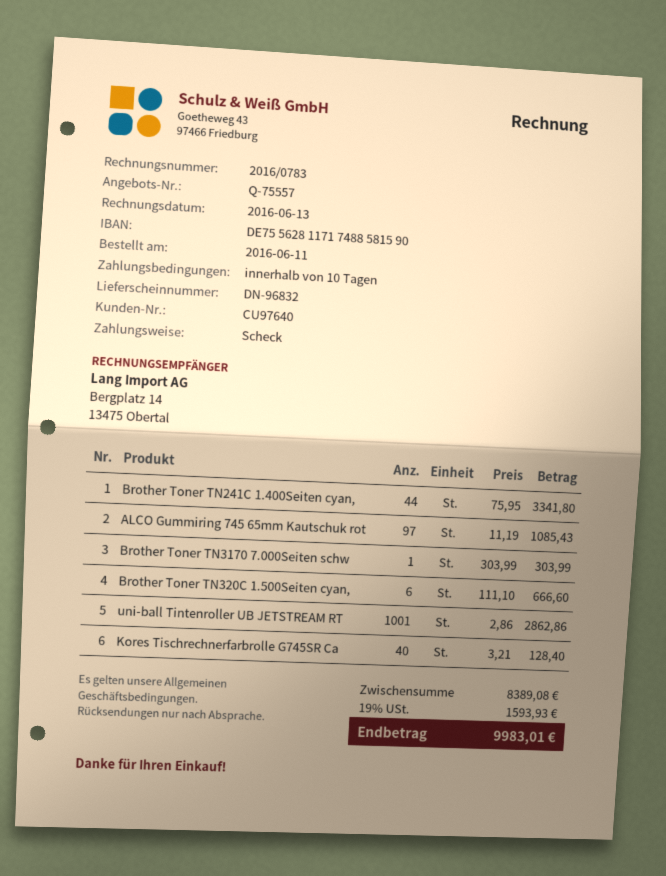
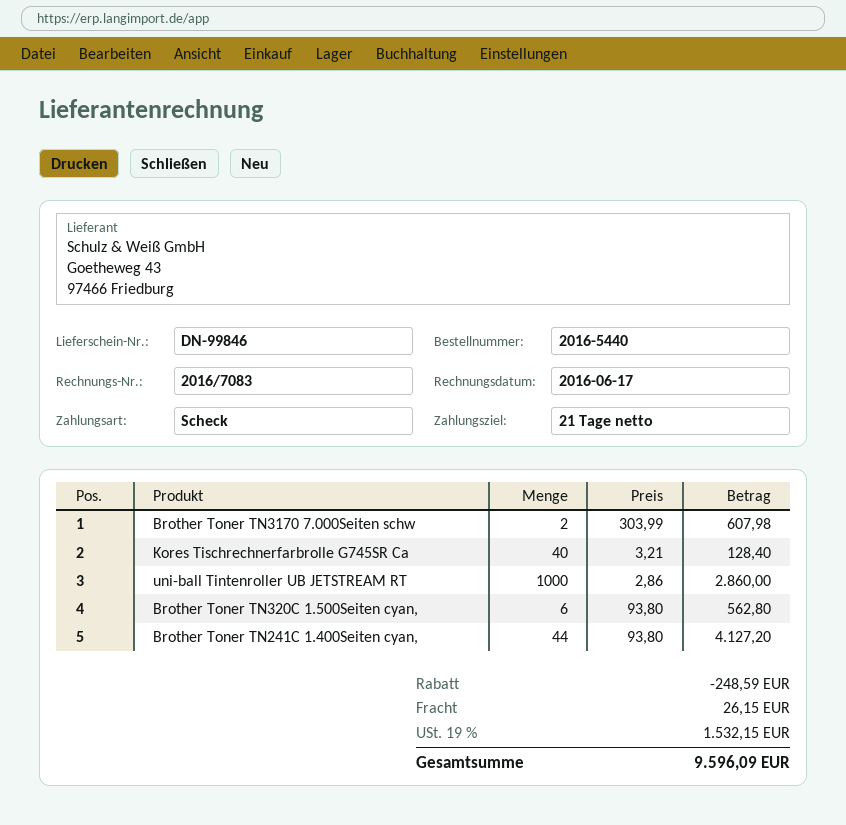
delivery note number: DN-96832 -> DN-99846
invoice number: 2016/0783 -> 2016/7083
invoice date: 2016-06-13 -> 2016-06-17
payment terms: 10 days -> 21 days
Brother Toner TN241C 1.400Seiten cyan,: 44 x 75.95 = 3341.80 -> 44 x 93.80 = 4127.20
ALCO Gummiring 745 65mm Kautschuk rot: 97 x 11.19 = 1085.43 -> none
Brother Toner TN3170 7.000Seiten schw: 1 x 303.99 = 303.99 -> 2 x 303.99 = 607.98
Brother Toner TN320C 1.500Seiten cyan,: 6 x 111.10 = 666.60 -> 6 x 93.80 = 562.80
uni-ball Tintenroller UB JETSTREAM RT: 1001 x 2.86 = 2862.86 -> 1000 x 2.86 = 2860.00
discount: none -> 248.59
shipping: none -> 26.15
tax: 19% = 1593.93 -> 19% = 1532.15
total: 9983.01 -> 9596.09

